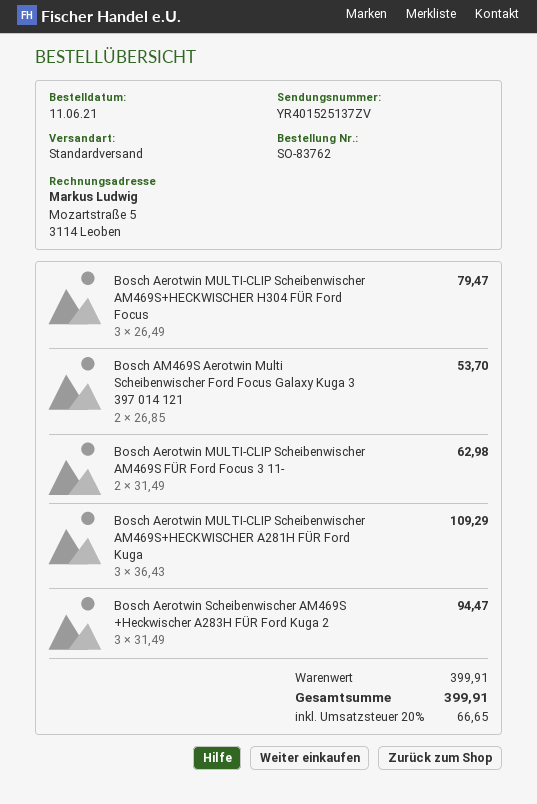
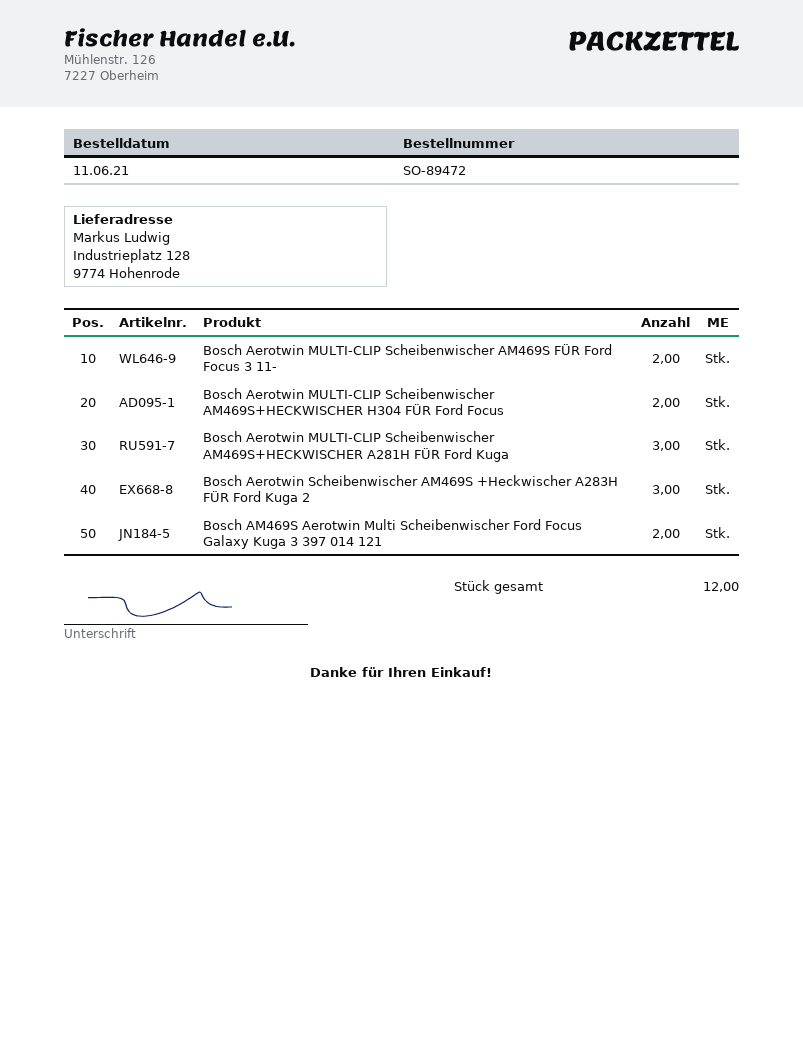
order number: SO-83762 -> SO-89472
Bosch Aerotwin MULTI-CLIP Scheibenwischer AM469S+HECKWISCHER H304 FÜR Ford Focus: 3 -> 2

